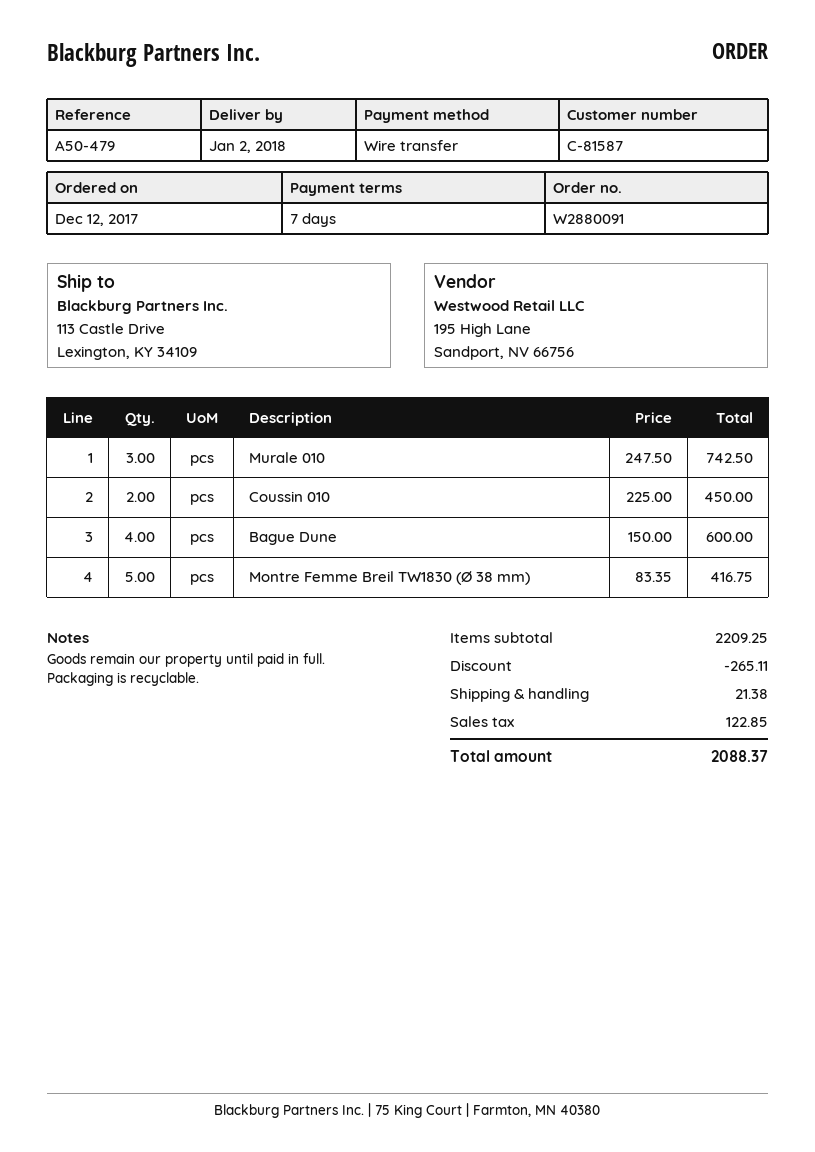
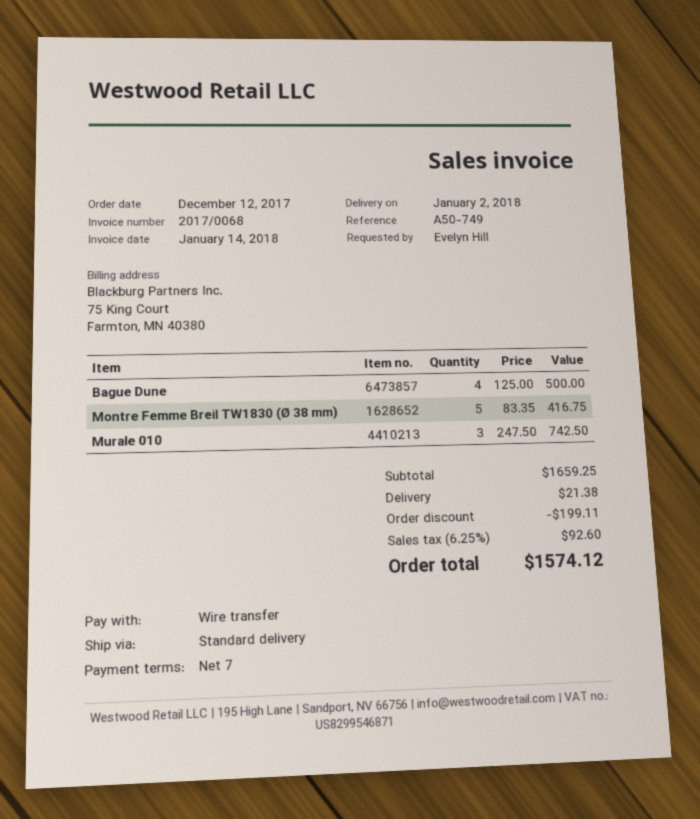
reference: A50-479 -> A50-749
Coussin 010: 2 x 225.00 = 450.00 -> none
Bague Dune: 4 x 150.00 = 600.00 -> 4 x 125.00 = 500.00
subtotal: 2209.25 -> 1659.25
discount: 265.11 -> 199.11
tax: 122.85 -> 92.60
total: 2088.37 -> 1574.12

